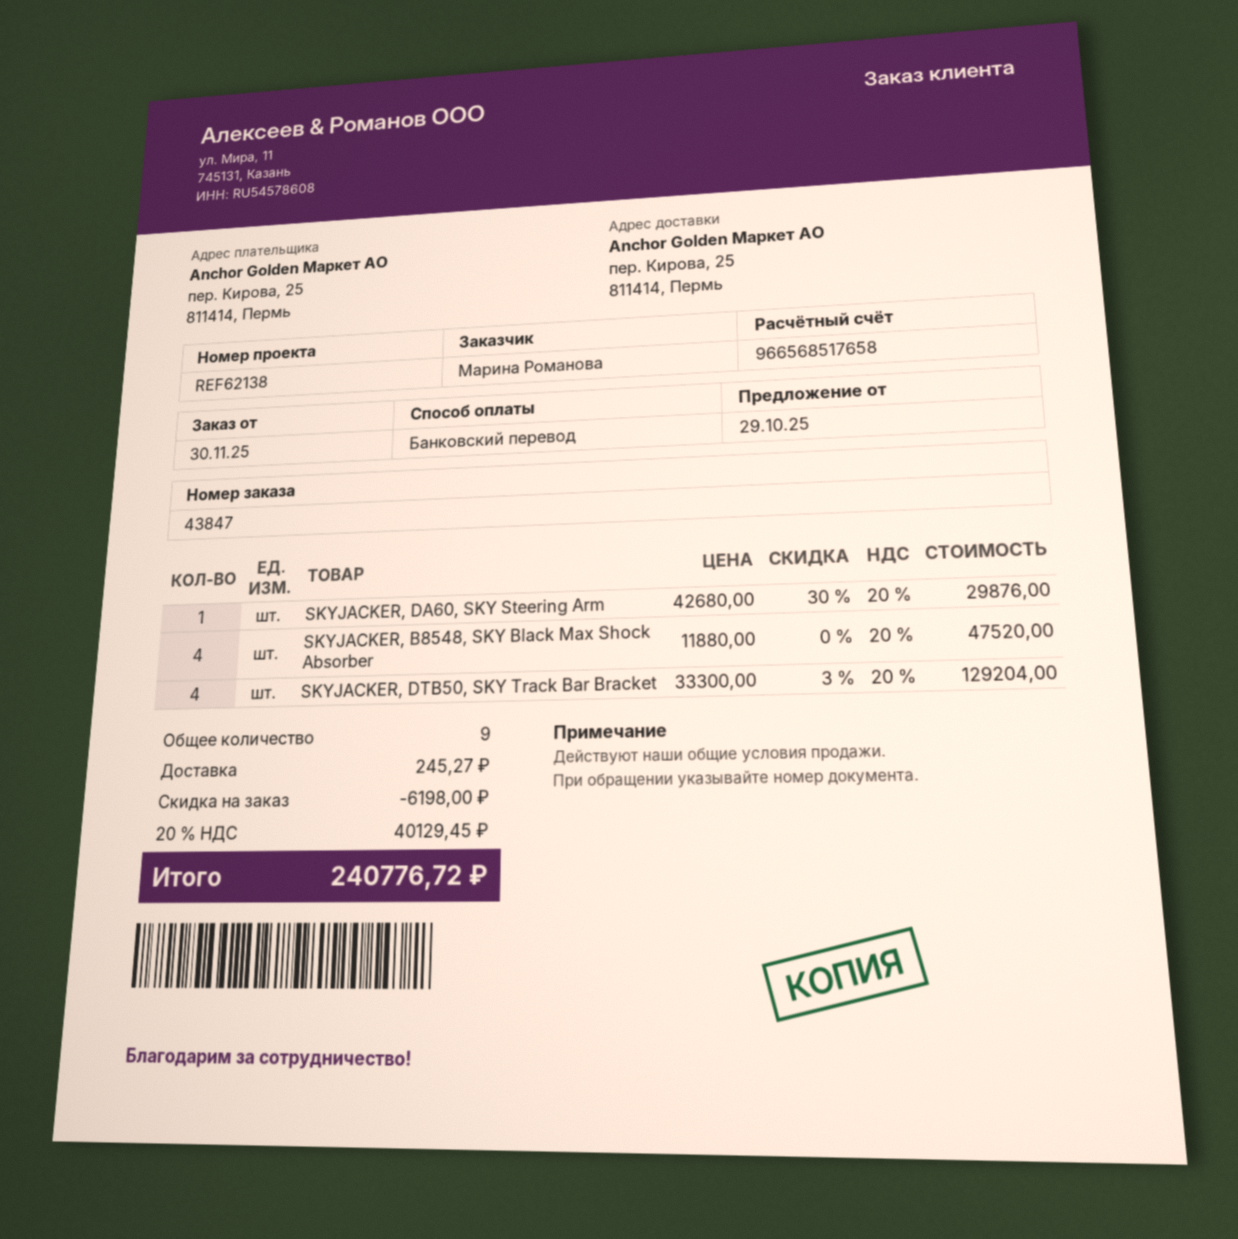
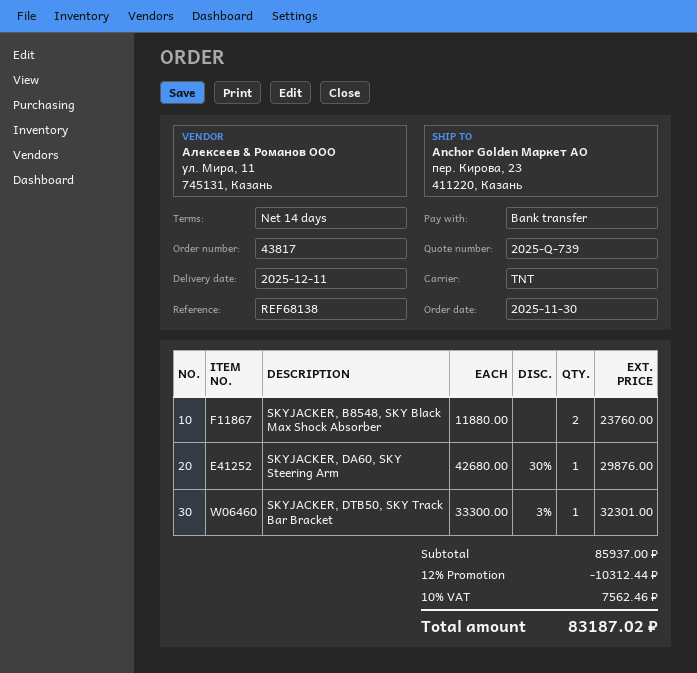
order number: 43847 -> 43817
reference: REF62138 -> REF68138
ship to: пер. Кирова, 25, 811414, Пермь -> пер. Кирова, 23, 411220, Казань
SKYJACKER, B8548, SKY Black Max Shock Absorber: 4 x 11880.00 = 47520.00 -> 2 x 11880.00 = 23760.00
SKYJACKER, DTB50, SKY Track Bar Bracket: 4 x 33300.00 - 3% = 129204.00 -> 1 x 33300.00 - 3% = 32301.00
discount: 6198.00 -> 10312.44
shipping: 245.27 -> none
tax: 20% = 40129.45 -> 10% = 7562.46
total: 240776.72 -> 83187.02

